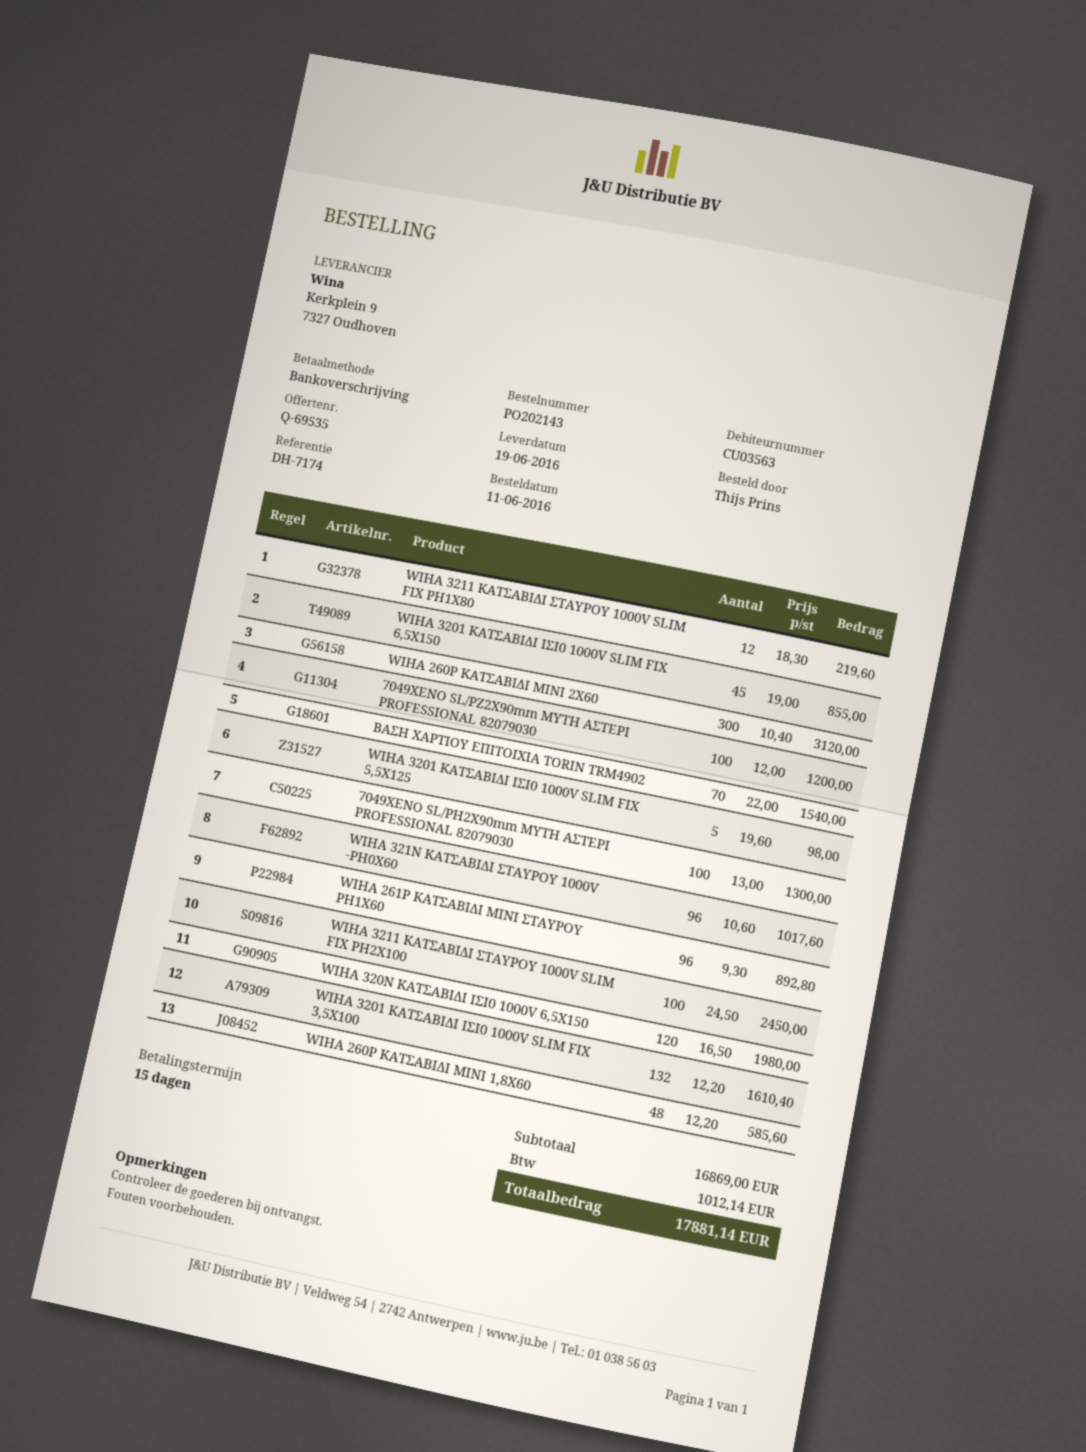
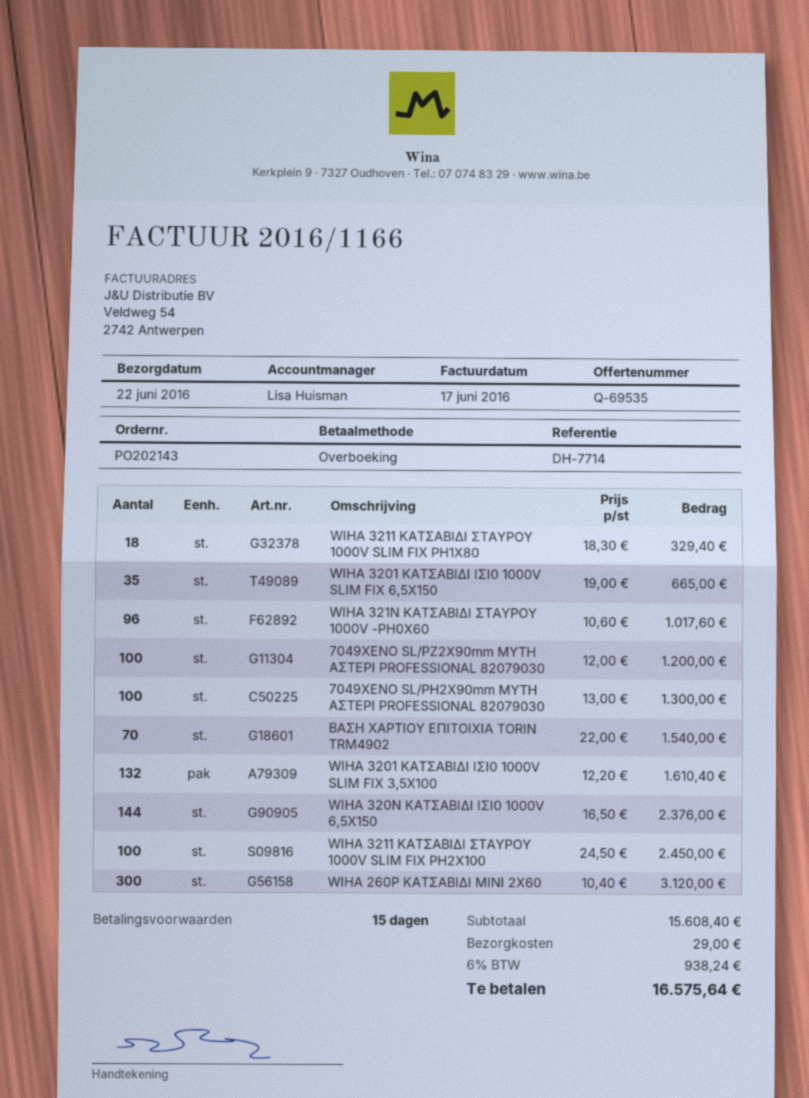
delivery date: 2016-06-19 -> 2016-06-22
reference: DH-7174 -> DH-7714
WIHA 3211 ΚΑΤΣΑΒΙΔΙ ΣΤΑΥΡΟΥ 1000V SLIM FIX PH1X80: 12 x 18.30 = 219.60 -> 18 x 18.30 = 329.40
WIHA 3201 ΚΑΤΣΑΒΙΔΙ ΙΣΙ0 1000V SLIM FIX 6,5X150: 45 x 19.00 = 855.00 -> 35 x 19.00 = 665.00
WIHA 3201 ΚΑΤΣΑΒΙΔΙ ΙΣΙ0 1000V SLIM FIX 5,5X125: 5 x 19.60 = 98.00 -> none
WIHA 261P ΚΑΤΣΑΒΙΔΙ ΜΙΝΙ ΣΤΑΥΡΟΥ PH1X60: 96 x 9.30 = 892.80 -> none
WIHA 320N ΚΑΤΣΑΒΙΔΙ ΙΣΙ0 1000V 6,5X150: 120 x 16.50 = 1980.00 -> 144 x 16.50 = 2376.00
WIHA 260P ΚΑΤΣΑΒΙΔΙ ΜΙΝΙ 1,8Χ60: 48 x 12.20 = 585.60 -> none
subtotal: 16869.00 -> 15608.40
shipping: none -> 29.00
tax: 1012.14 -> 938.24
total: 17881.14 -> 16575.64

